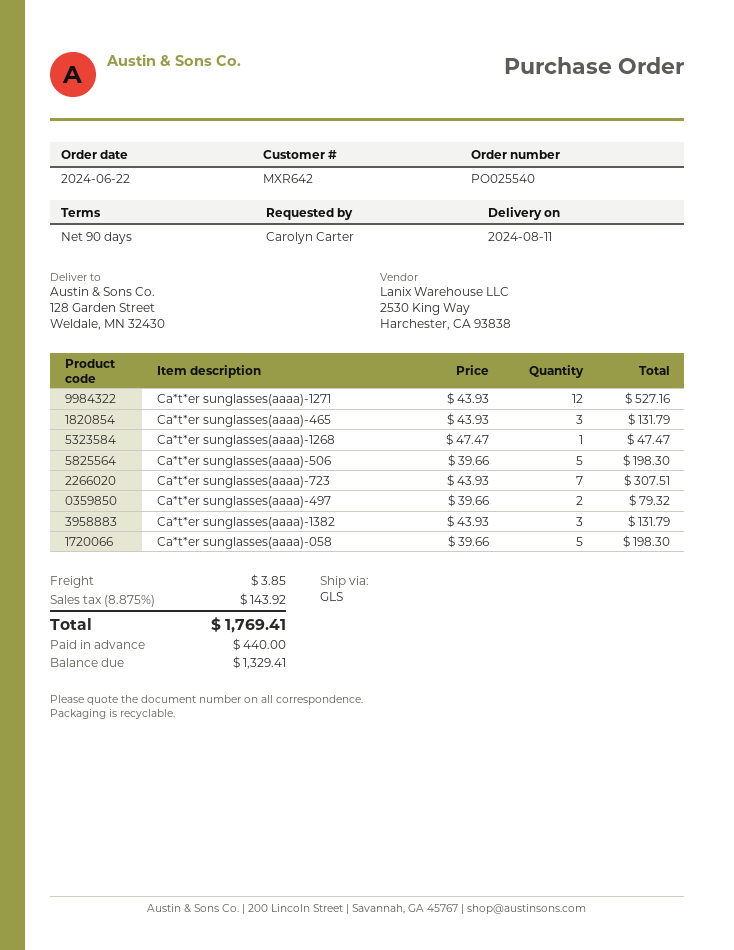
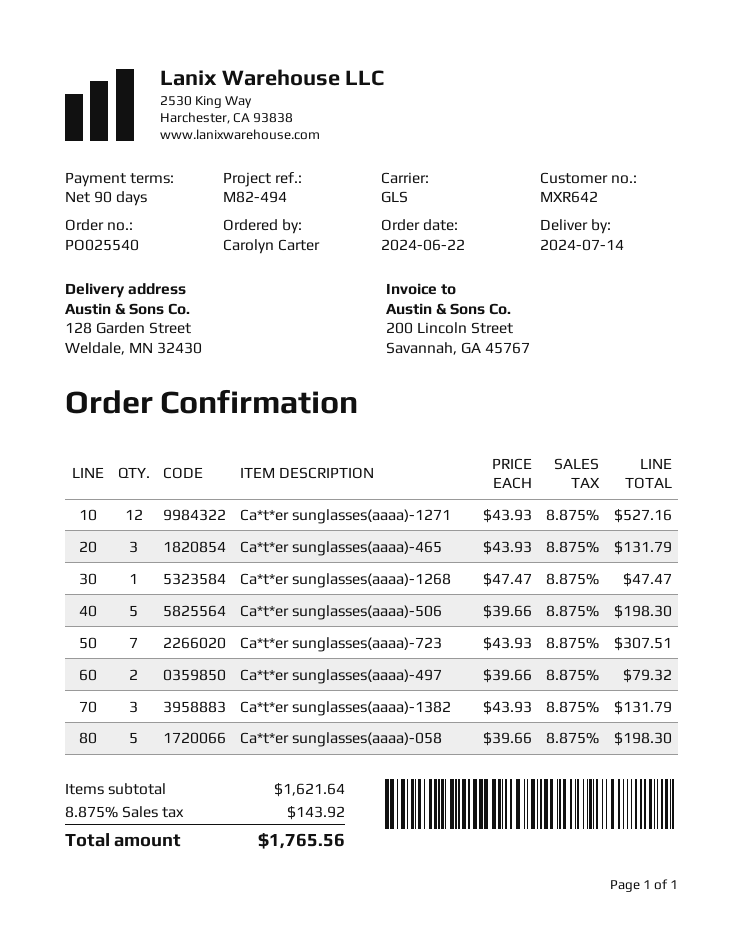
delivery date: 2024-08-11 -> 2024-07-14
shipping: 3.85 -> none
total: 1769.41 -> 1765.56

